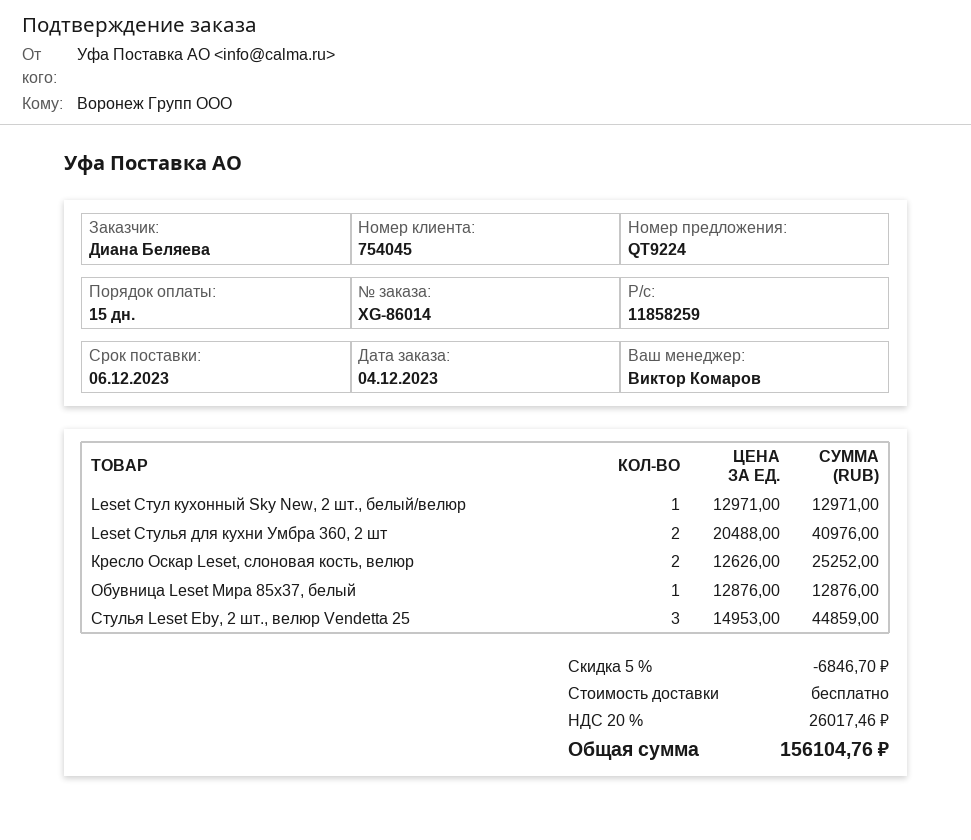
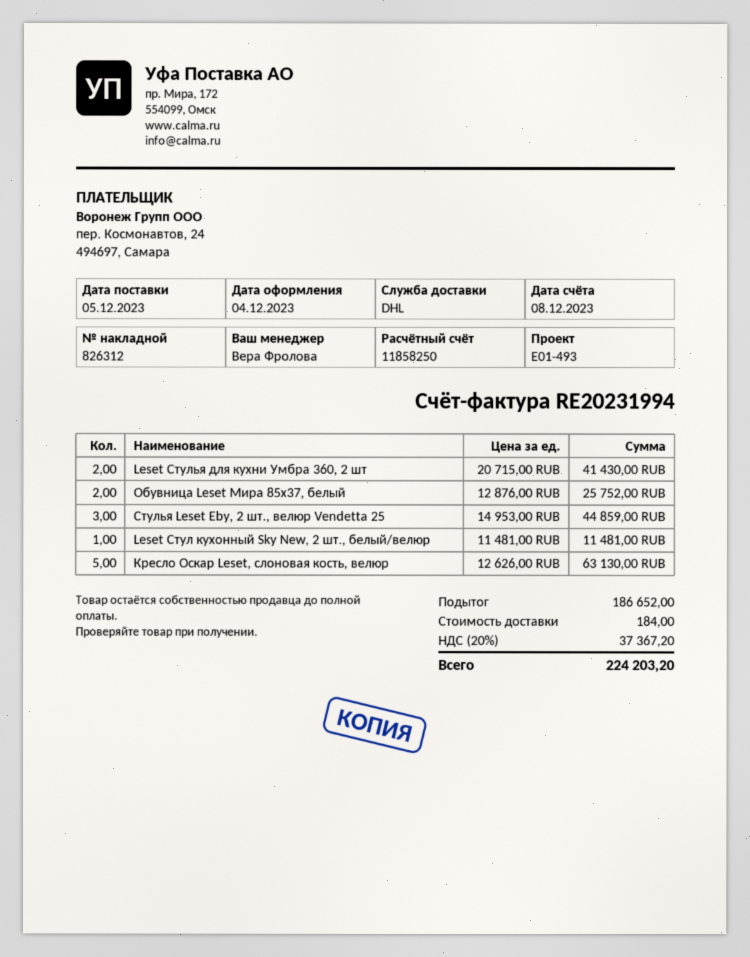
delivery date: 2023-12-06 -> 2023-12-05
sales rep: Виктор Комаров -> Вера Фролова
bank account: 11858259 -> 11858250
Leset Стул кухонный Sky New, 2 шт., белый/велюр: 1 x 12971.00 = 12971.00 -> 1 x 11481.00 = 11481.00
Leset Стулья для кухни Умбра 360, 2 шт: 2 x 20488.00 = 40976.00 -> 2 x 20715.00 = 41430.00
Кресло Оскар Leset, слоновая кость, велюр: 2 x 12626.00 = 25252.00 -> 5 x 12626.00 = 63130.00
Обувница Leset Мира 85х37, белый: 1 x 12876.00 = 12876.00 -> 2 x 12876.00 = 25752.00
discount: 5% = 6846.70 -> none
shipping: 0.00 -> 184.00
tax: 20% = 26017.46 -> 20% = 37367.20
total: 156104.76 -> 224203.20

